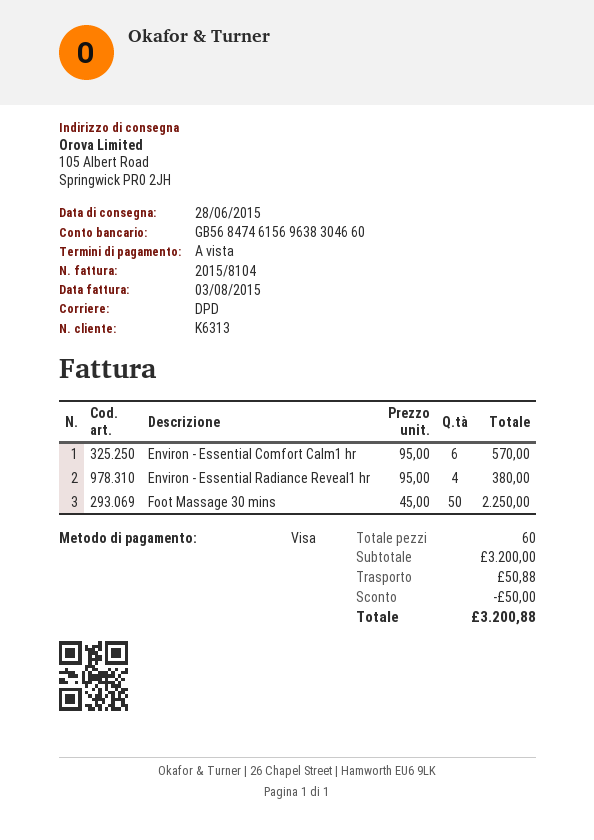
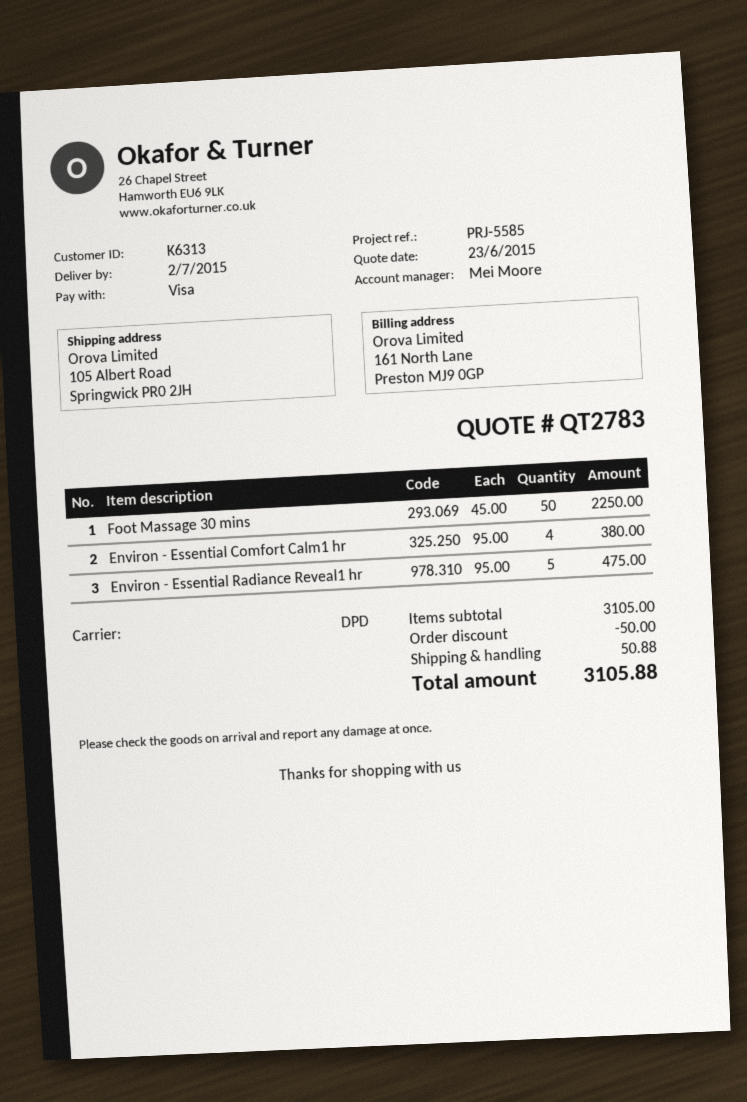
delivery date: 2015-06-28 -> 2015-07-02
Environ - Essential Comfort Calm1 hr: 6 x 95.00 = 570.00 -> 4 x 95.00 = 380.00
Environ - Essential Radiance Reveal1 hr: 4 x 95.00 = 380.00 -> 5 x 95.00 = 475.00
subtotal: 3200.00 -> 3105.00
total: 3200.88 -> 3105.88

